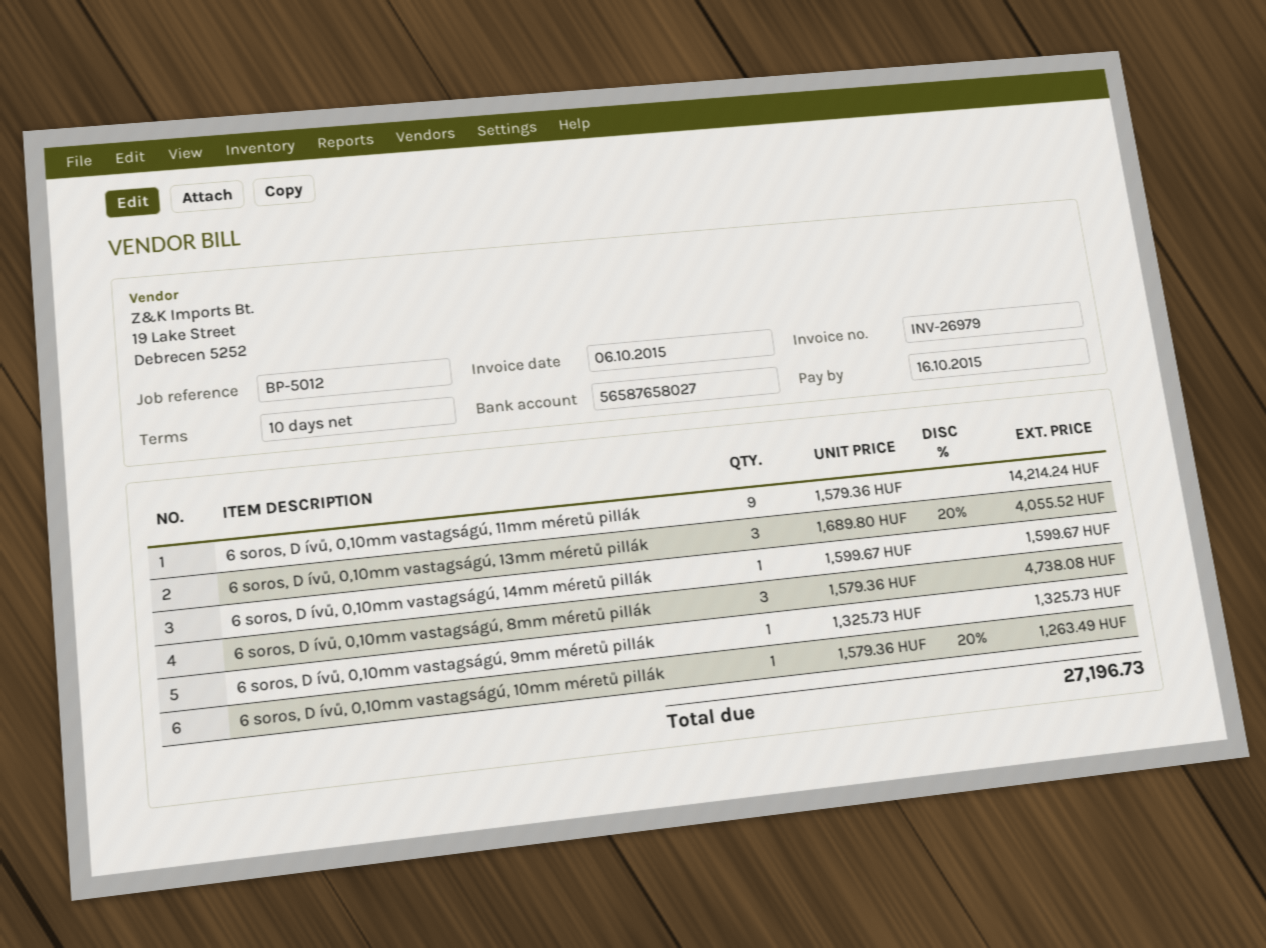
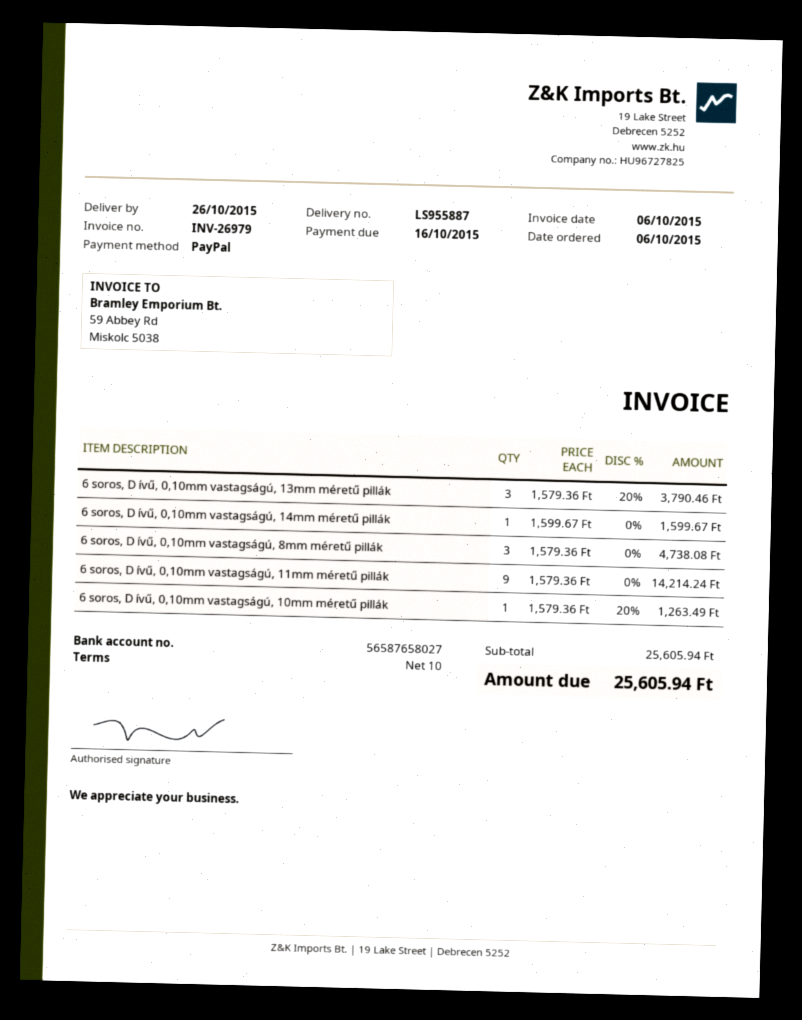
6 soros, D ívű, 0,10mm vastagságú, 13mm méretű pillák: 3 x 1689.80 - 20% = 4055.52 -> 3 x 1579.36 - 20% = 3790.46
6 soros, D ívű, 0,10mm vastagságú, 9mm méretű pillák: 1 x 1325.73 = 1325.73 -> none
total: 27196.73 -> 25605.94

